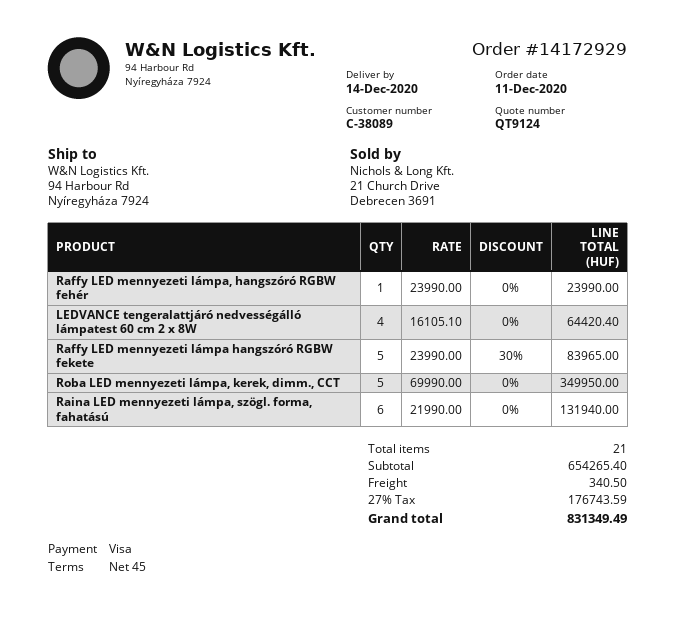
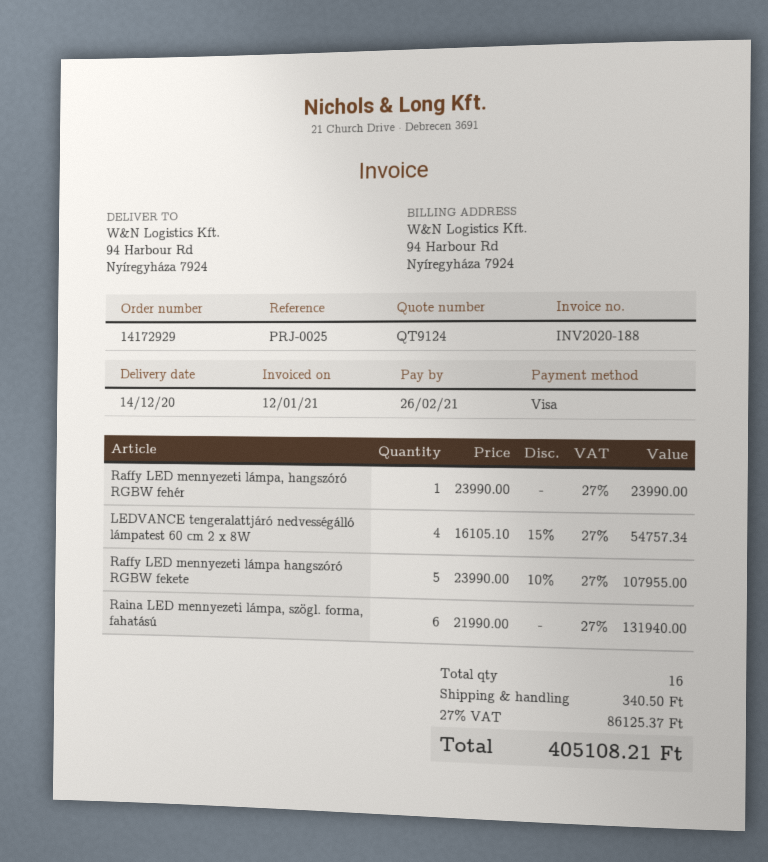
LEDVANCE tengeralattjáró nedvességálló lámpatest 60 cm 2 x 8W: 4 x 16105.10 = 64420.40 -> 4 x 16105.10 - 15% = 54757.34
Raffy LED mennyezeti lámpa hangszóró RGBW fekete: 5 x 23990.00 - 30% = 83965.00 -> 5 x 23990.00 - 10% = 107955.00
Roba LED mennyezeti lámpa, kerek, dimm., CCT: 5 x 69990.00 = 349950.00 -> none
total quantity: 21 -> 16
tax: 27% = 176743.59 -> 27% = 86125.37
total: 831349.49 -> 405108.21

